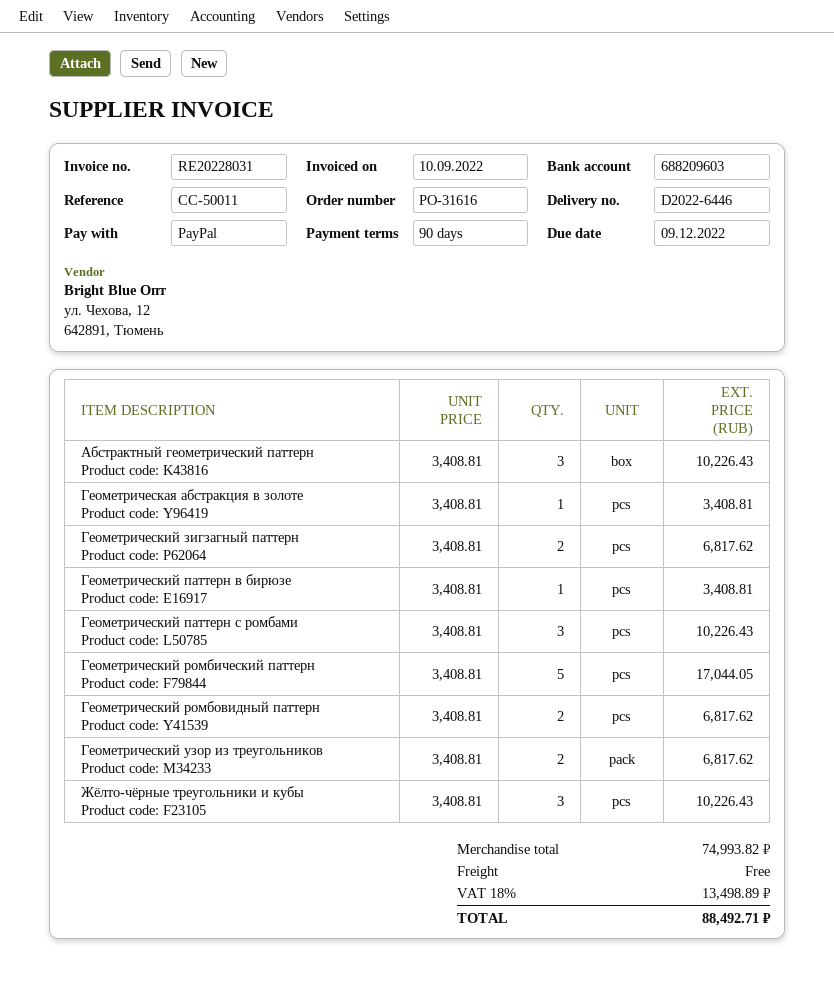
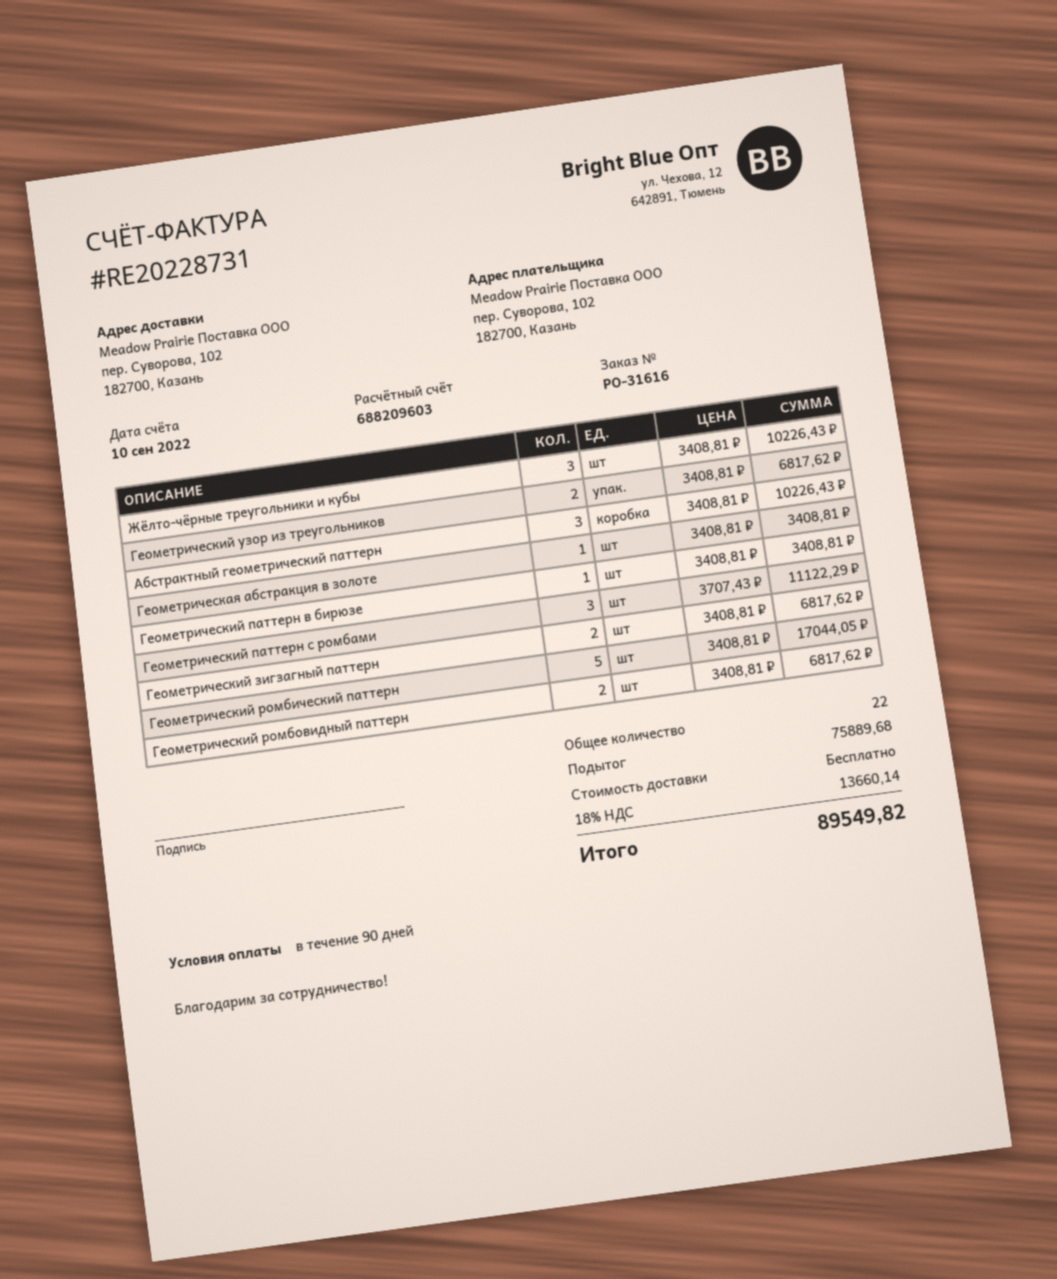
invoice number: RE20228031 -> RE20228731
Геометрический паттерн с ромбами: 3 x 3408.81 = 10226.43 -> 3 x 3707.43 = 11122.29
subtotal: 74993.82 -> 75889.68
tax: 18% = 13498.89 -> 18% = 13660.14
total: 88492.71 -> 89549.82

